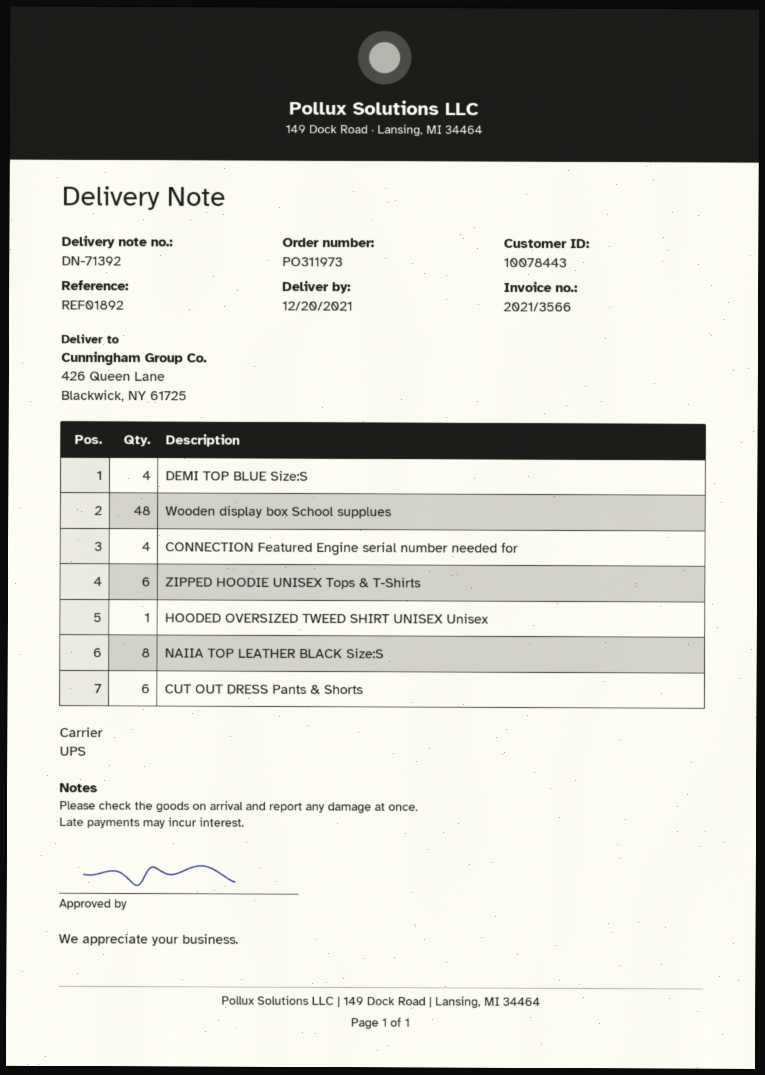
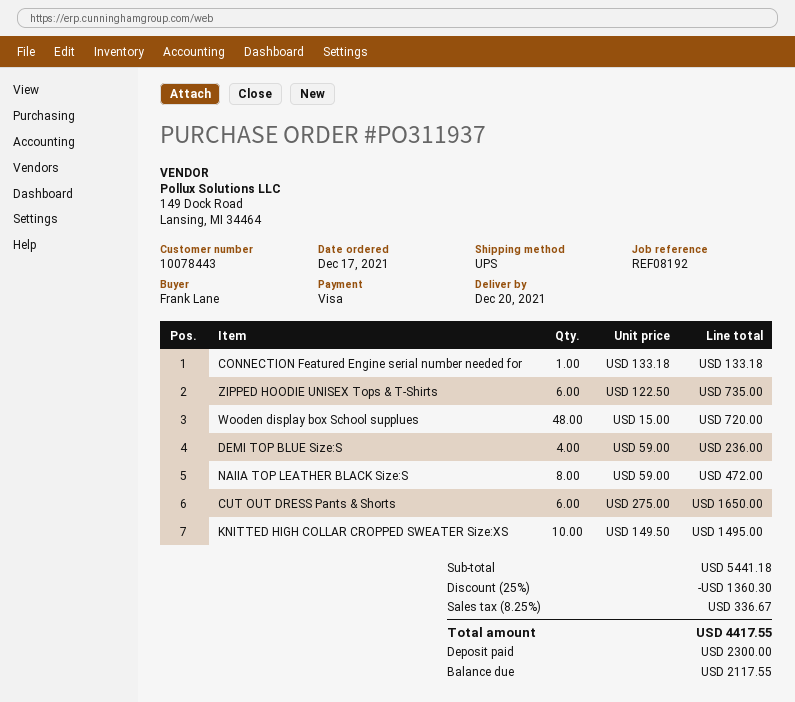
order number: PO311973 -> PO311937
reference: REF01892 -> REF08192
CONNECTION Featured Engine serial number needed for: 4 -> 1
HOODED OVERSIZED TWEED SHIRT UNISEX Unisex: 1 -> none
KNITTED HIGH COLLAR CROPPED SWEATER Size:XS: none -> 10

